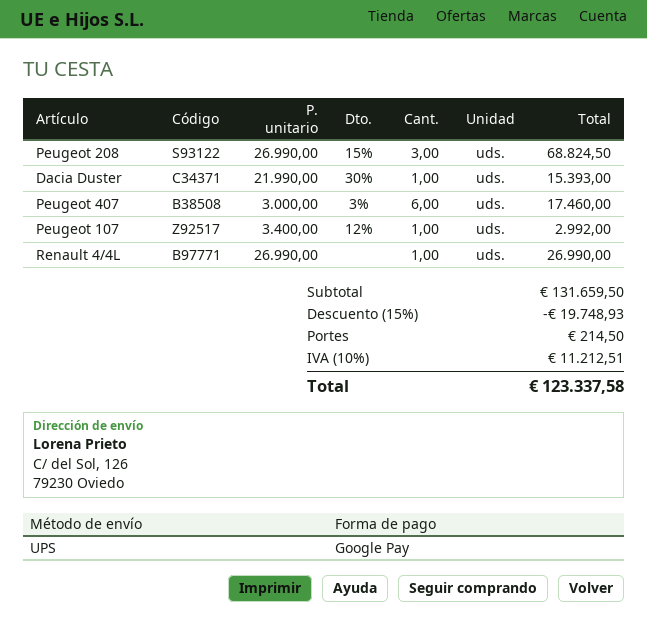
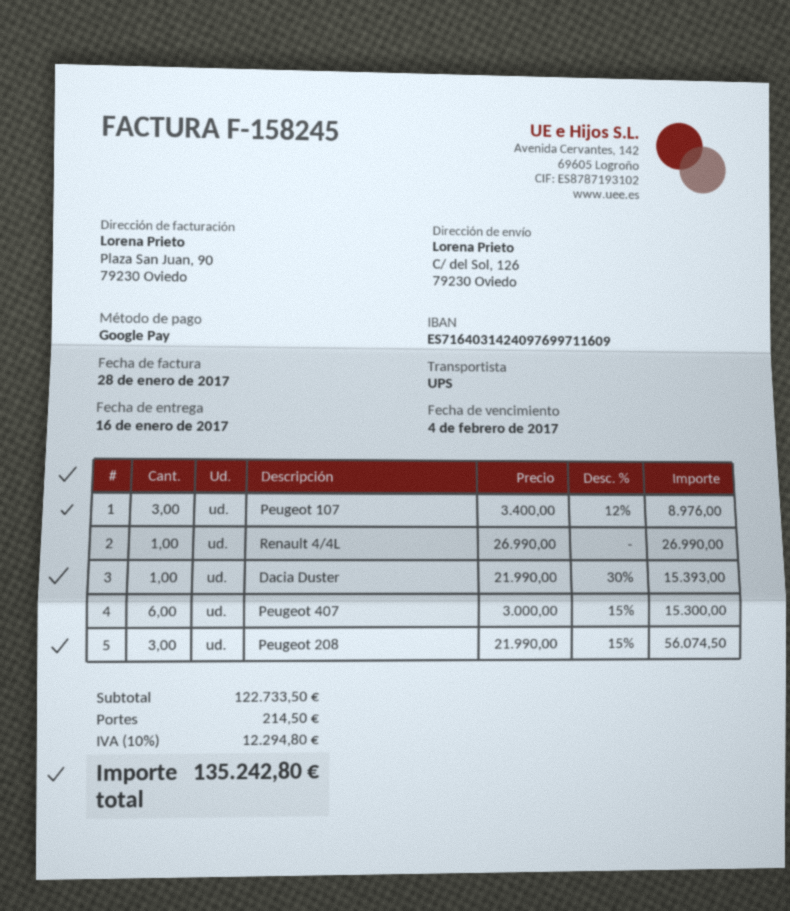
Peugeot 208: 3 x 26990.00 - 15% = 68824.50 -> 3 x 21990.00 - 15% = 56074.50
Peugeot 407: 6 x 3000.00 - 3% = 17460.00 -> 6 x 3000.00 - 15% = 15300.00
Peugeot 107: 1 x 3400.00 - 12% = 2992.00 -> 3 x 3400.00 - 12% = 8976.00
subtotal: 131659.50 -> 122733.50
discount: 15% = 19748.93 -> none
tax: 10% = 11212.51 -> 10% = 12294.80
total: 123337.58 -> 135242.80

